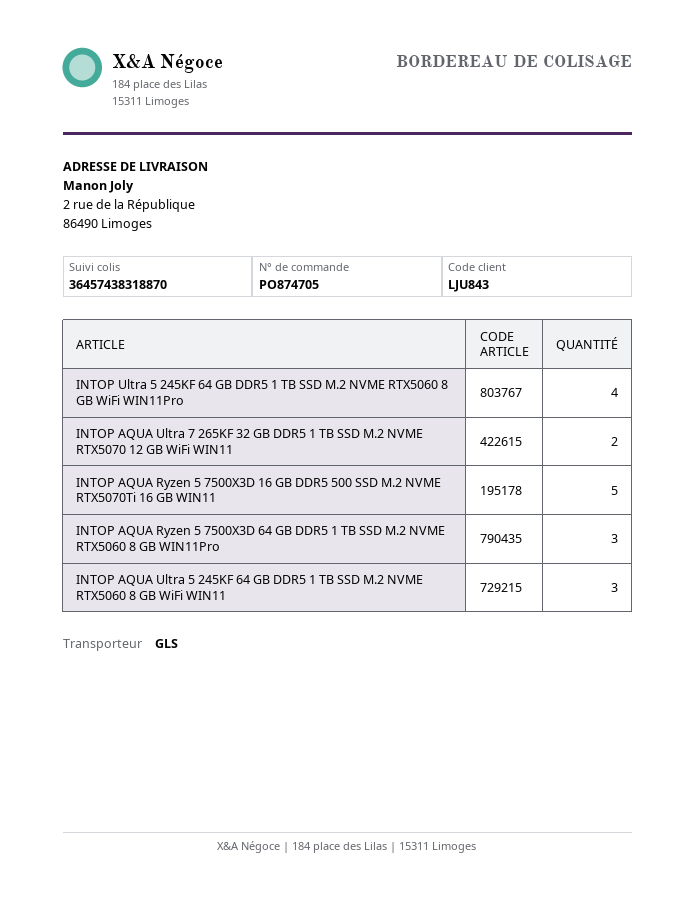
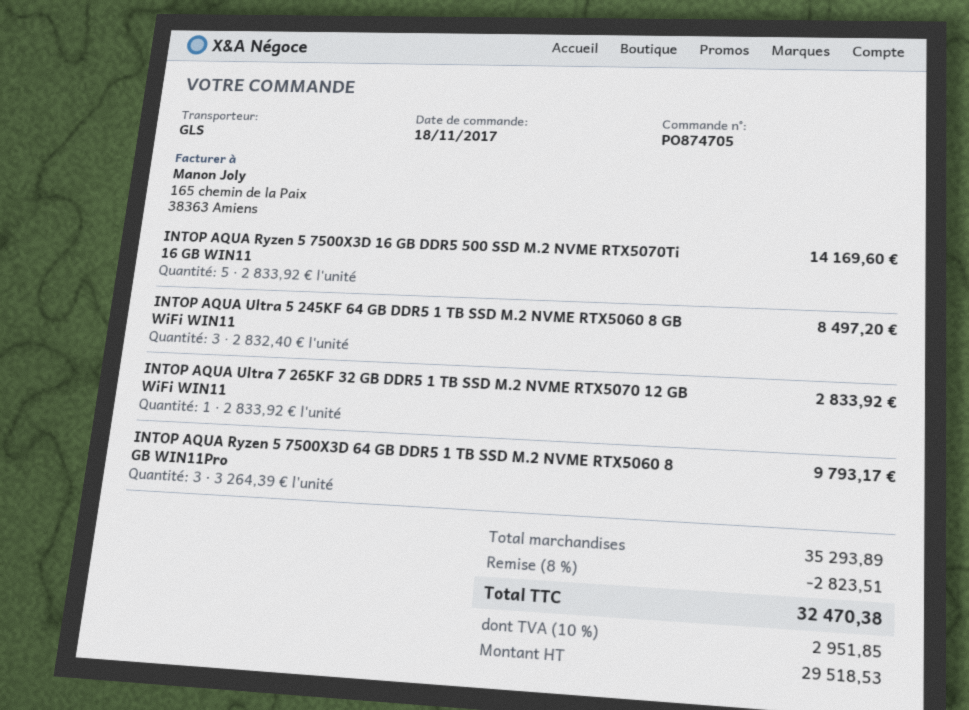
INTOP Ultra 5 245KF 64 GB DDR5 1 TB SSD M.2 NVME RTX5060 8 GB WiFi WIN11Pro: 4 -> none
INTOP AQUA Ultra 7 265KF 32 GB DDR5 1 TB SSD M.2 NVME RTX5070 12 GB WiFi WIN11: 2 -> 1

